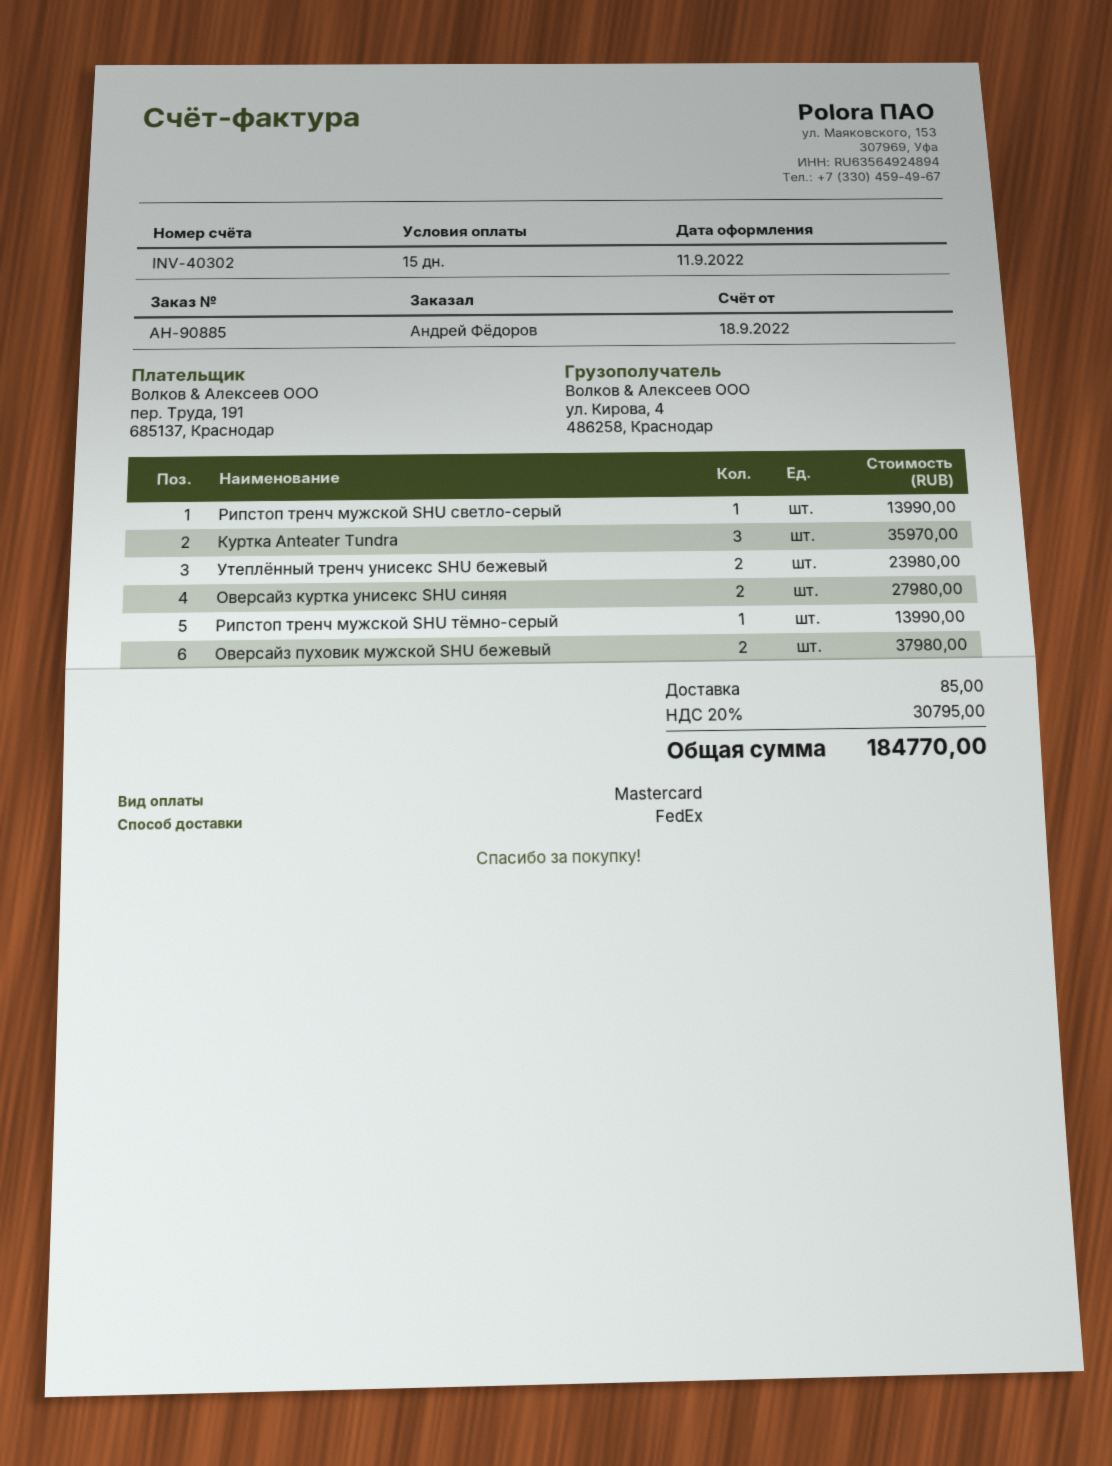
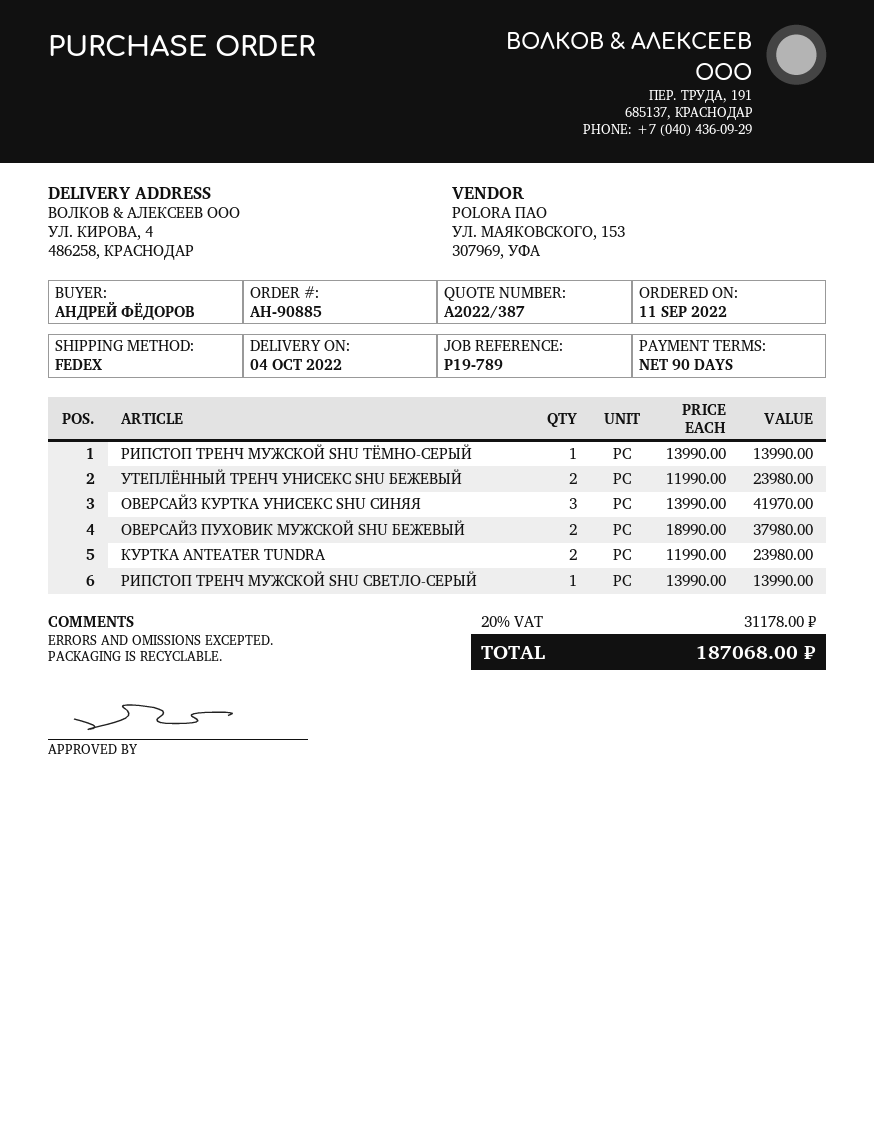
payment terms: 15 days -> 90 days
Куртка Anteater Tundra: 3 for 35970.00 -> 2 for 23980.00
Оверсайз куртка унисекс SHU синяя: 2 for 27980.00 -> 3 for 41970.00
shipping: 85.00 -> none
tax: 20% = 30795.00 -> 20% = 31178.00
total: 184770.00 -> 187068.00

